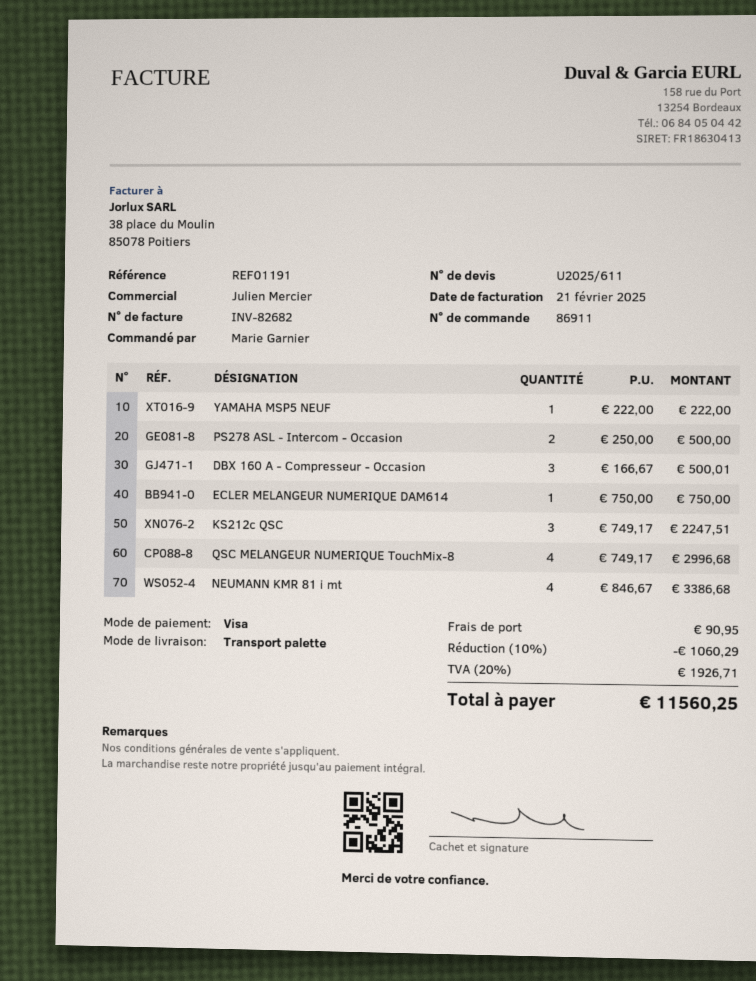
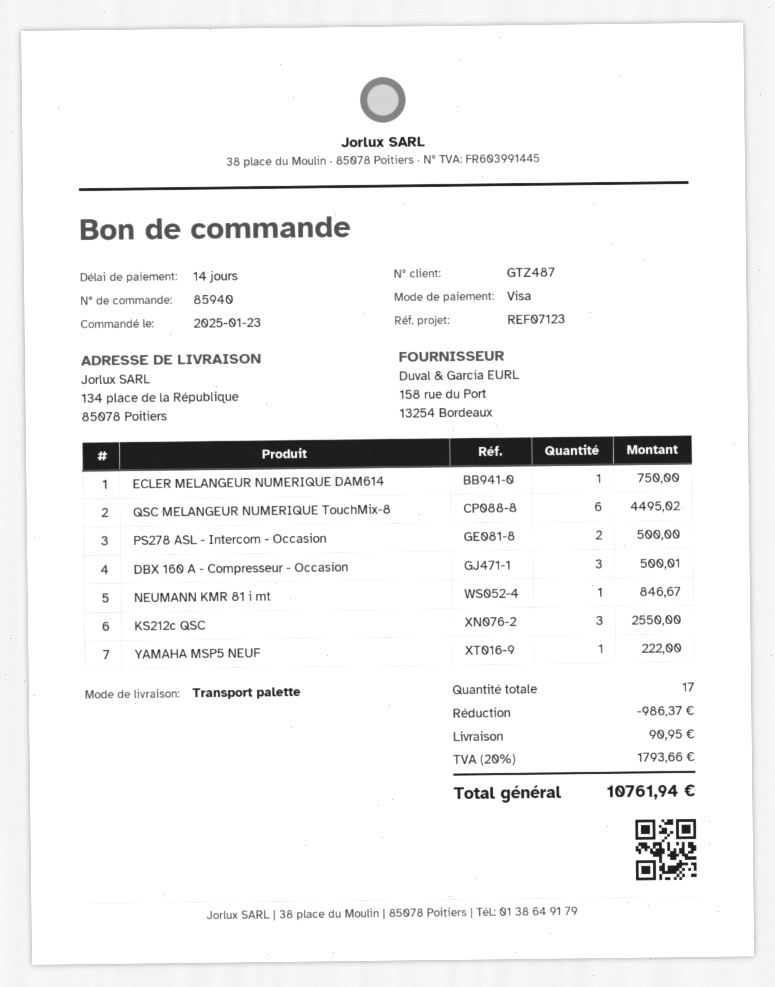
order number: 86911 -> 85940
reference: REF01191 -> REF07123
KS212c QSC: 3 for 2247.51 -> 3 for 2550.00
QSC MELANGEUR NUMERIQUE TouchMix-8: 4 for 2996.68 -> 6 for 4495.02
NEUMANN KMR 81 i mt: 4 for 3386.68 -> 1 for 846.67
discount: 1060.29 -> 986.37
tax: 20% = 1926.71 -> 20% = 1793.66
total: 11560.25 -> 10761.94

